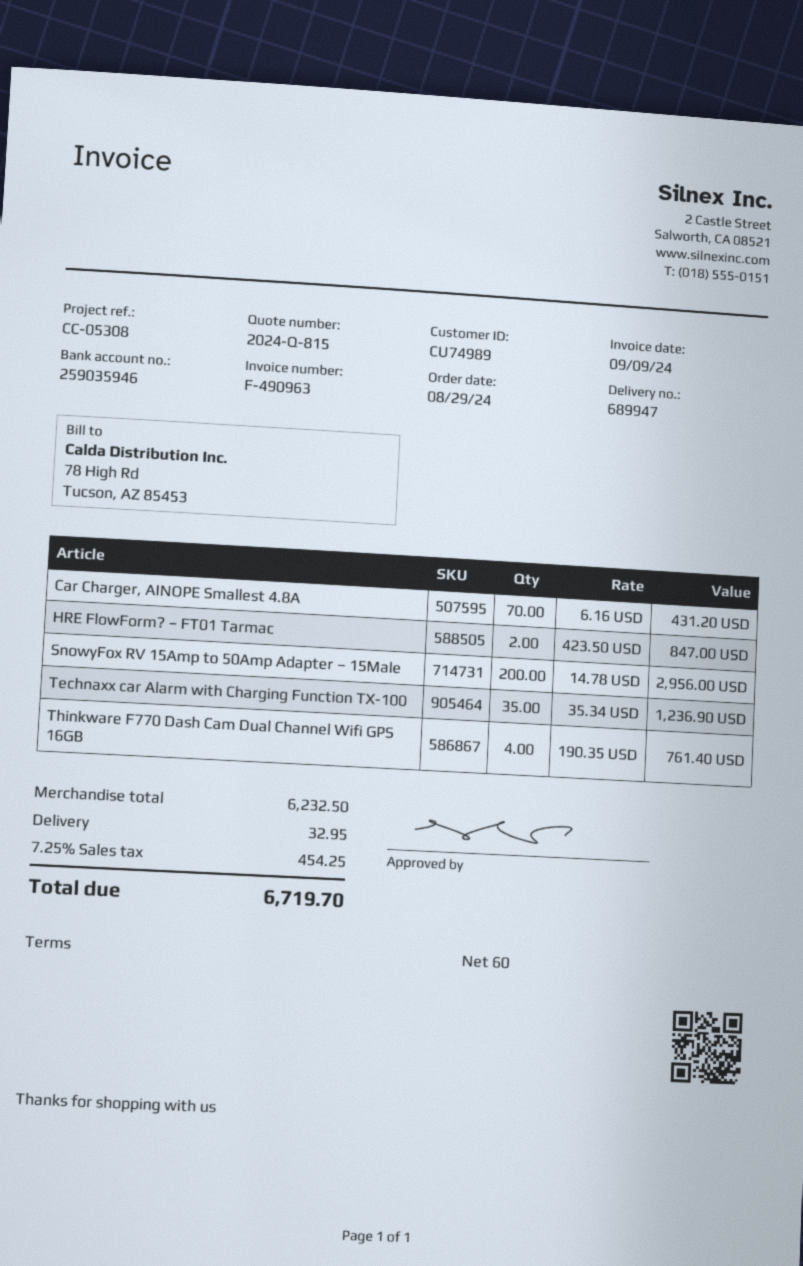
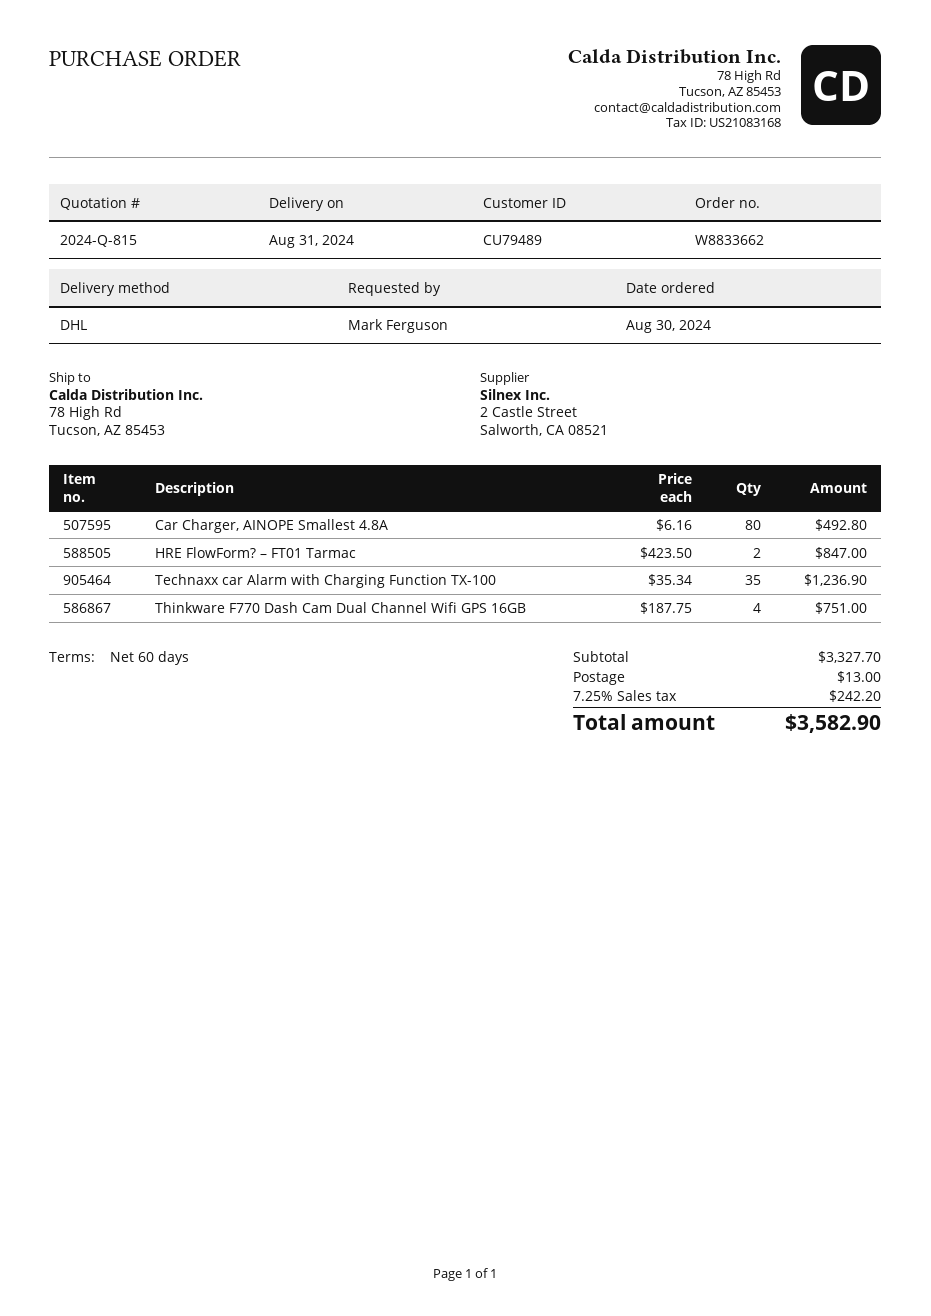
order date: 2024-08-29 -> 2024-08-30
customer number: CU74989 -> CU79489
Car Charger, AINOPE Smallest 4.8A: 70 x 6.16 = 431.20 -> 80 x 6.16 = 492.80
SnowyFox RV 15Amp to 50Amp Adapter – 15Male: 200 x 14.78 = 2956.00 -> none
Thinkware F770 Dash Cam Dual Channel Wifi GPS 16GB: 4 x 190.35 = 761.40 -> 4 x 187.75 = 751.00
subtotal: 6232.50 -> 3327.70
shipping: 32.95 -> 13.00
tax: 7.25% = 454.25 -> 7.25% = 242.20
total: 6719.70 -> 3582.90

